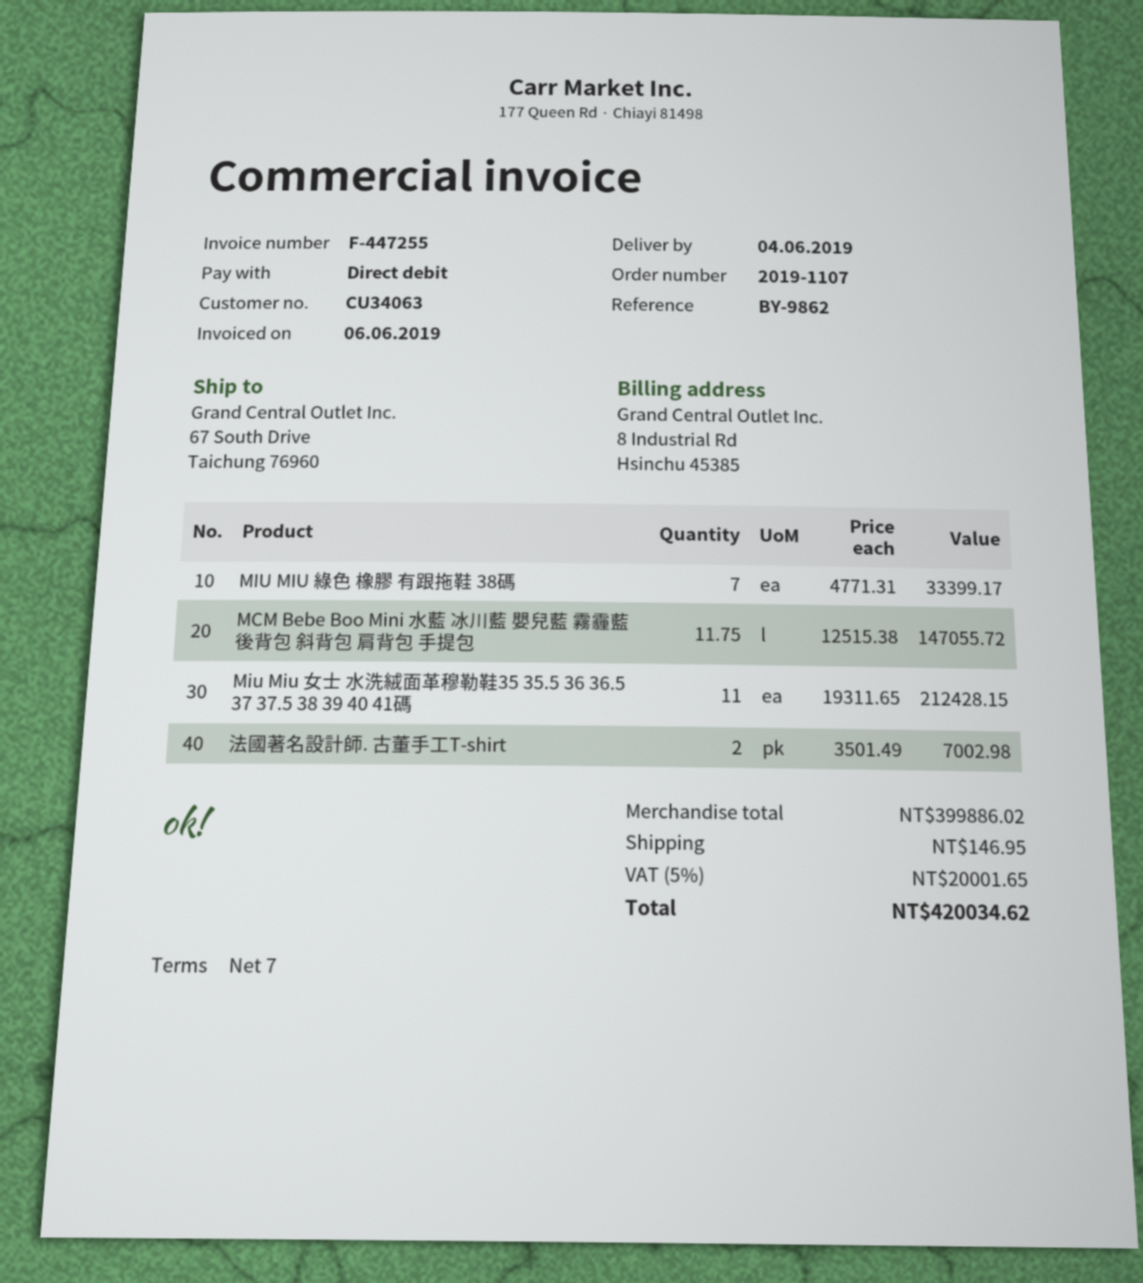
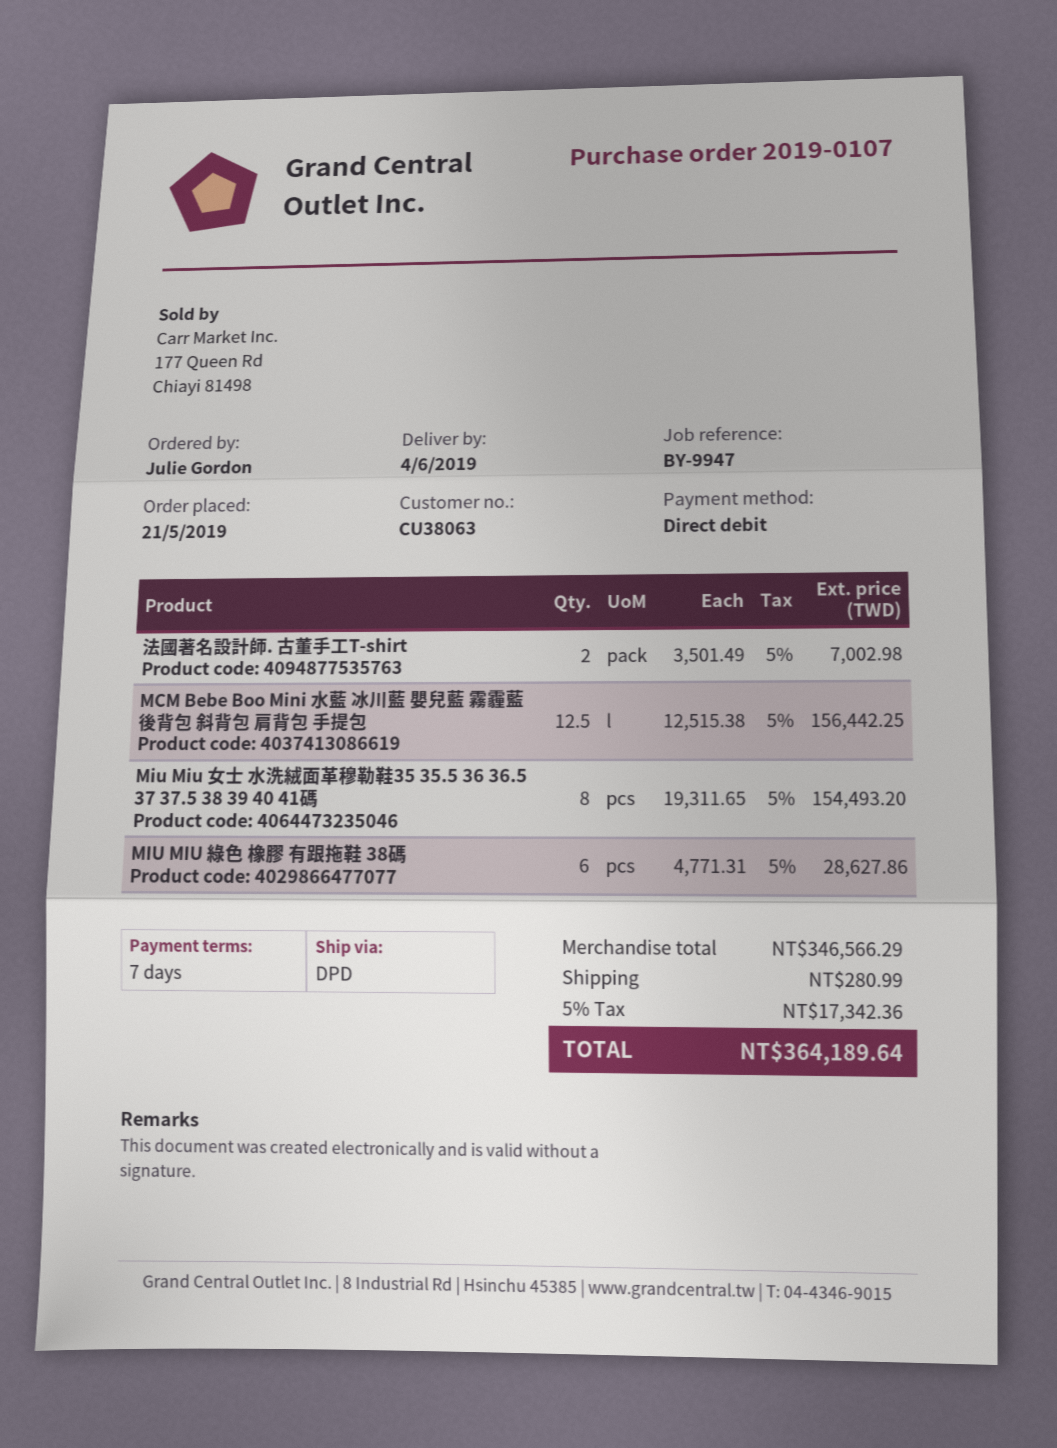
order number: 2019-1107 -> 2019-0107
customer number: CU34063 -> CU38063
reference: BY-9862 -> BY-9947
MIU MIU 綠色 橡膠 有跟拖鞋 38碼: 7 x 4771.31 = 33399.17 -> 6 x 4771.31 = 28627.86
MCM Bebe Boo Mini 水藍 冰川藍 嬰兒藍 霧霾藍 後背包 斜背包 肩背包 手提包: 11.75 x 12515.38 = 147055.72 -> 12.5 x 12515.38 = 156442.25
Miu Miu 女士 水洗絨面革穆勒鞋35 35.5 36 36.5 37 37.5 38 39 40 41碼: 11 x 19311.65 = 212428.15 -> 8 x 19311.65 = 154493.20
subtotal: 399886.02 -> 346566.29
shipping: 146.95 -> 280.99
tax: 5% = 20001.65 -> 5% = 17342.36
total: 420034.62 -> 364189.64

